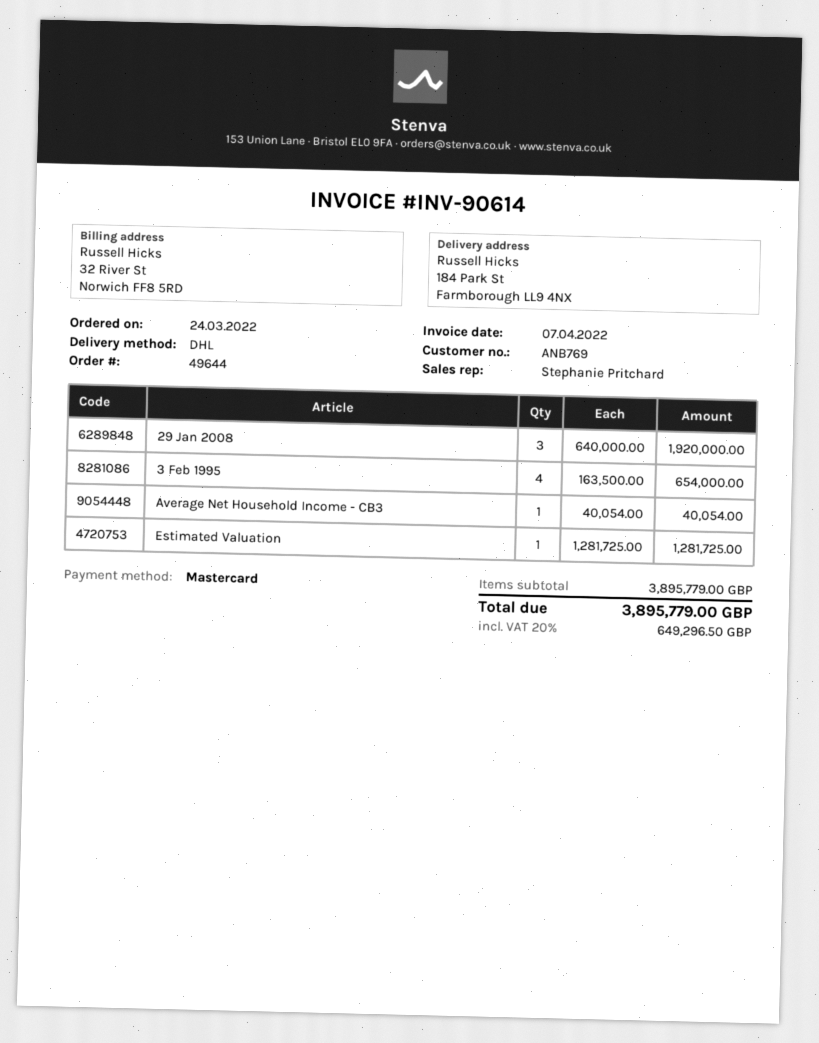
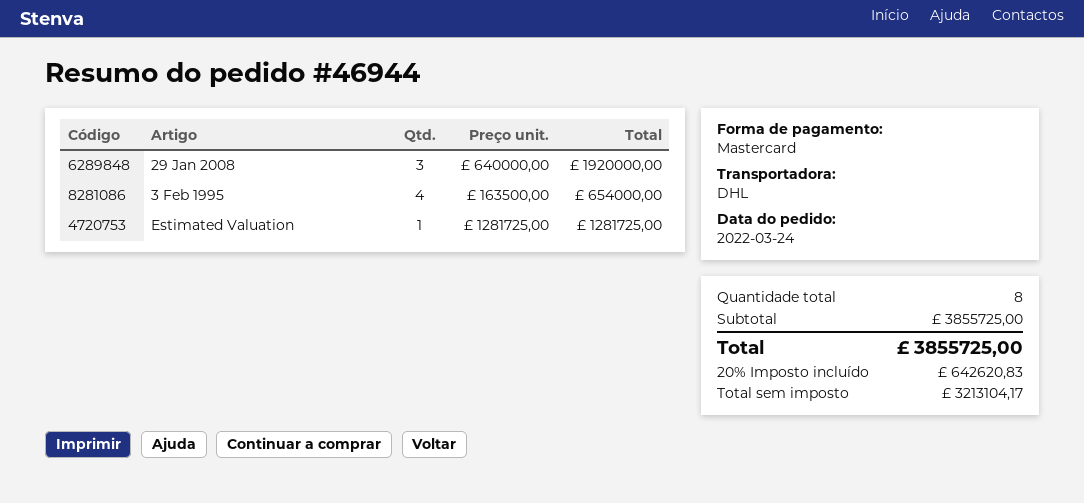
order number: 49644 -> 46944
Average Net Household Income - CB3: 1 x 40054.00 = 40054.00 -> none
subtotal: 3895779.00 -> 3855725.00
tax: 20% = 649296.50 -> 20% = 642620.83
total: 3895779.00 -> 3855725.00

